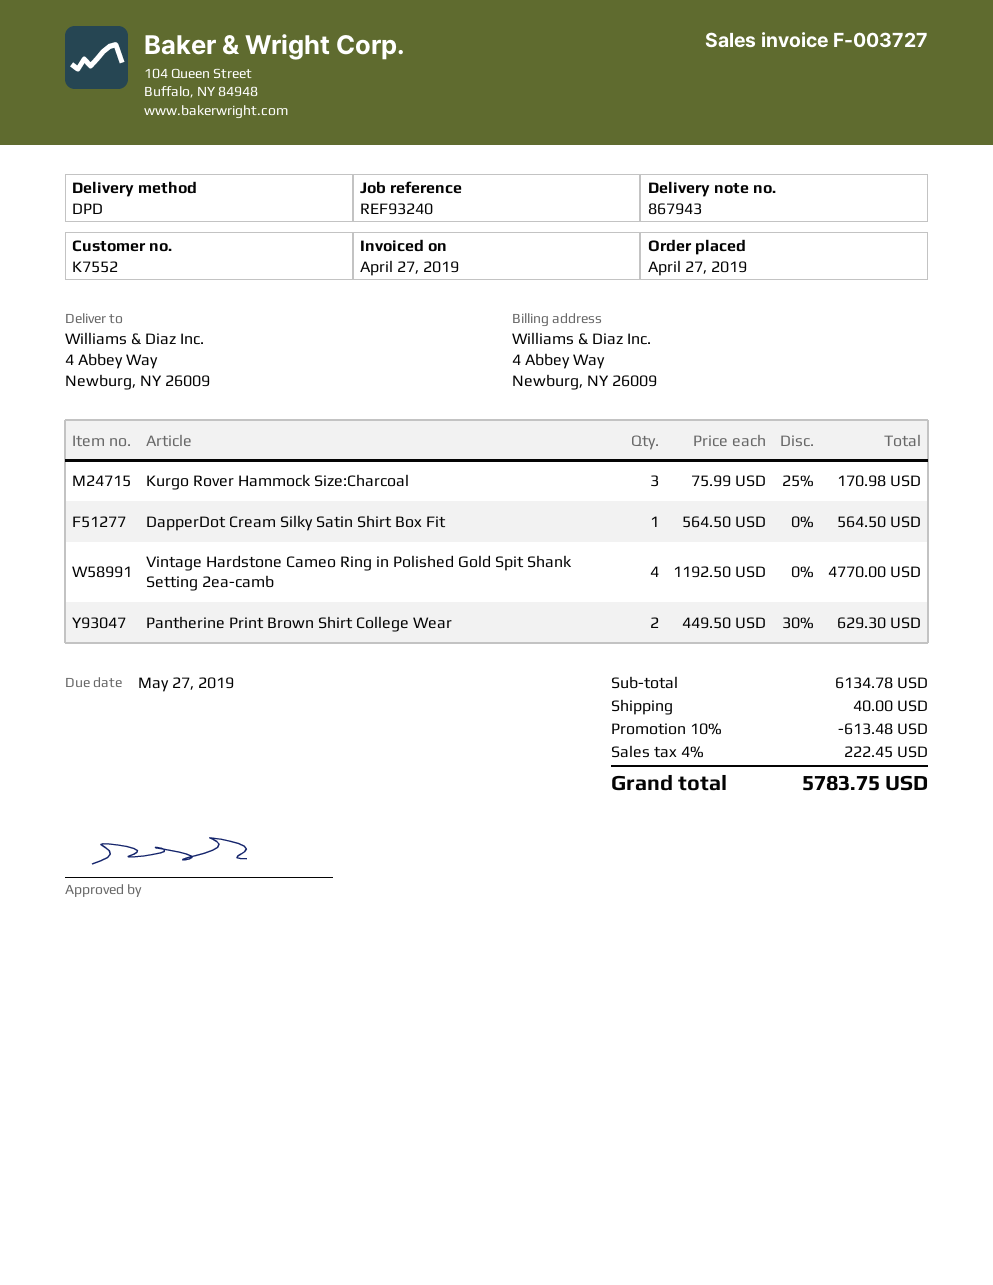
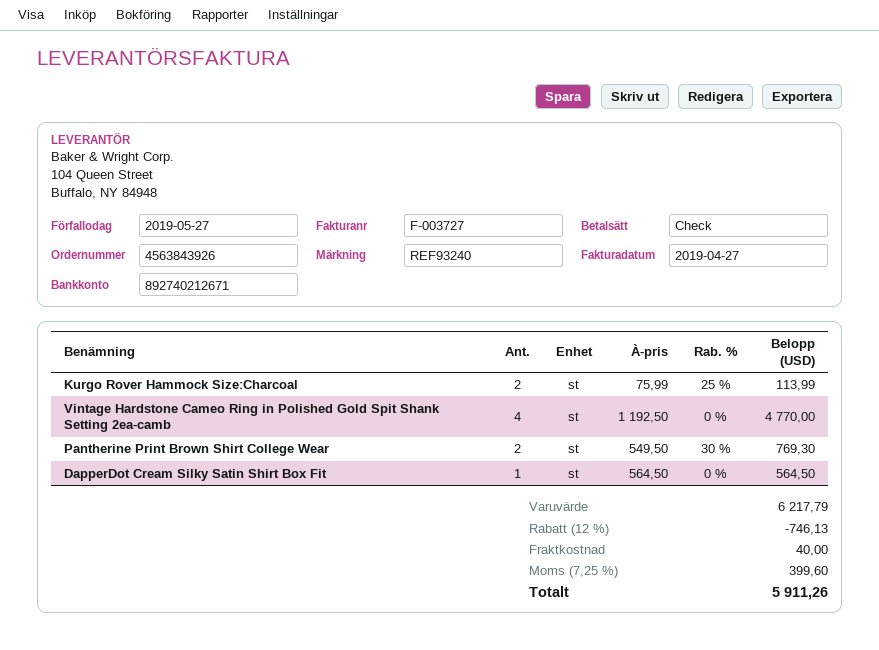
Kurgo Rover Hammock Size:Charcoal: 3 x 75.99 - 25% = 170.98 -> 2 x 75.99 - 25% = 113.99
Pantherine Print Brown Shirt College Wear: 2 x 449.50 - 30% = 629.30 -> 2 x 549.50 - 30% = 769.30
subtotal: 6134.78 -> 6217.79
discount: 10% = 613.48 -> 12% = 746.13
tax: 4% = 222.45 -> 7.25% = 399.60
total: 5783.75 -> 5911.26

